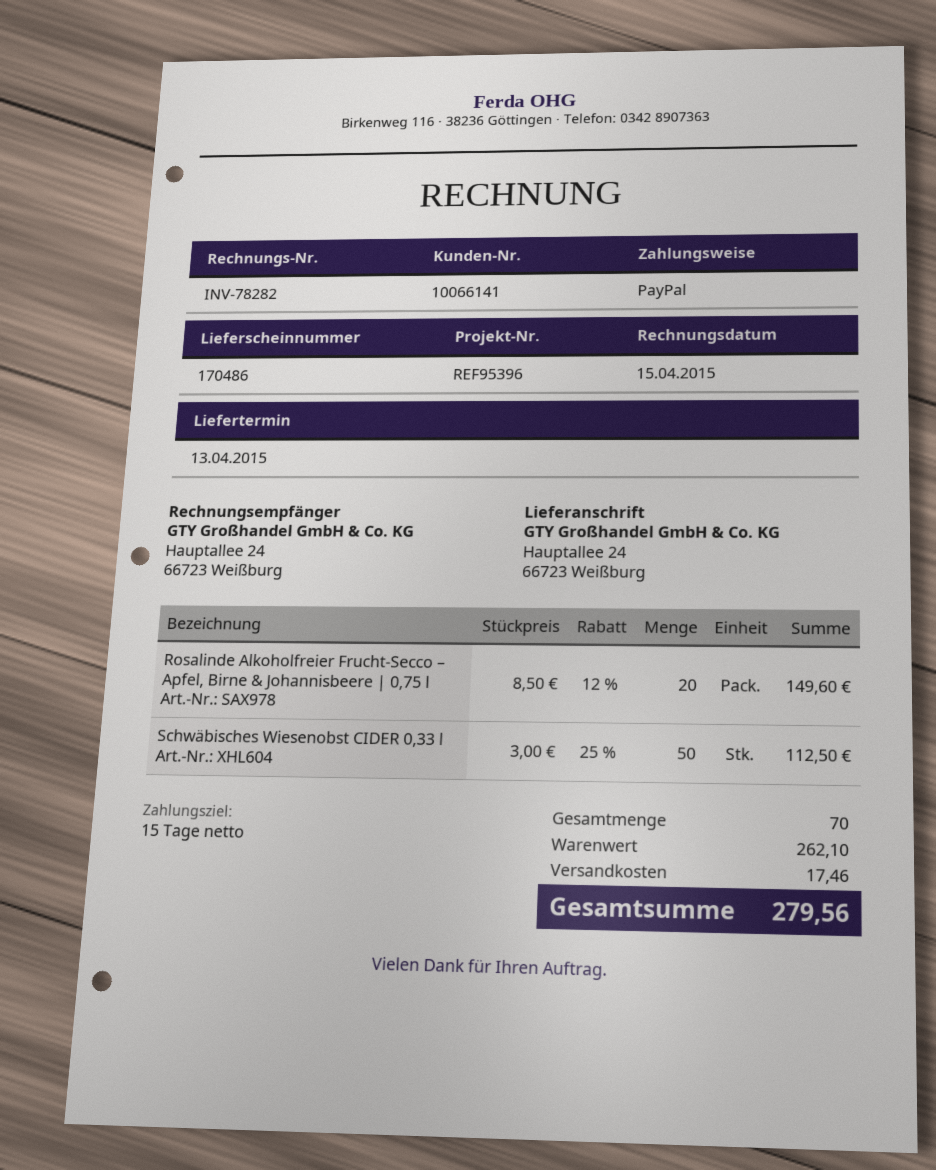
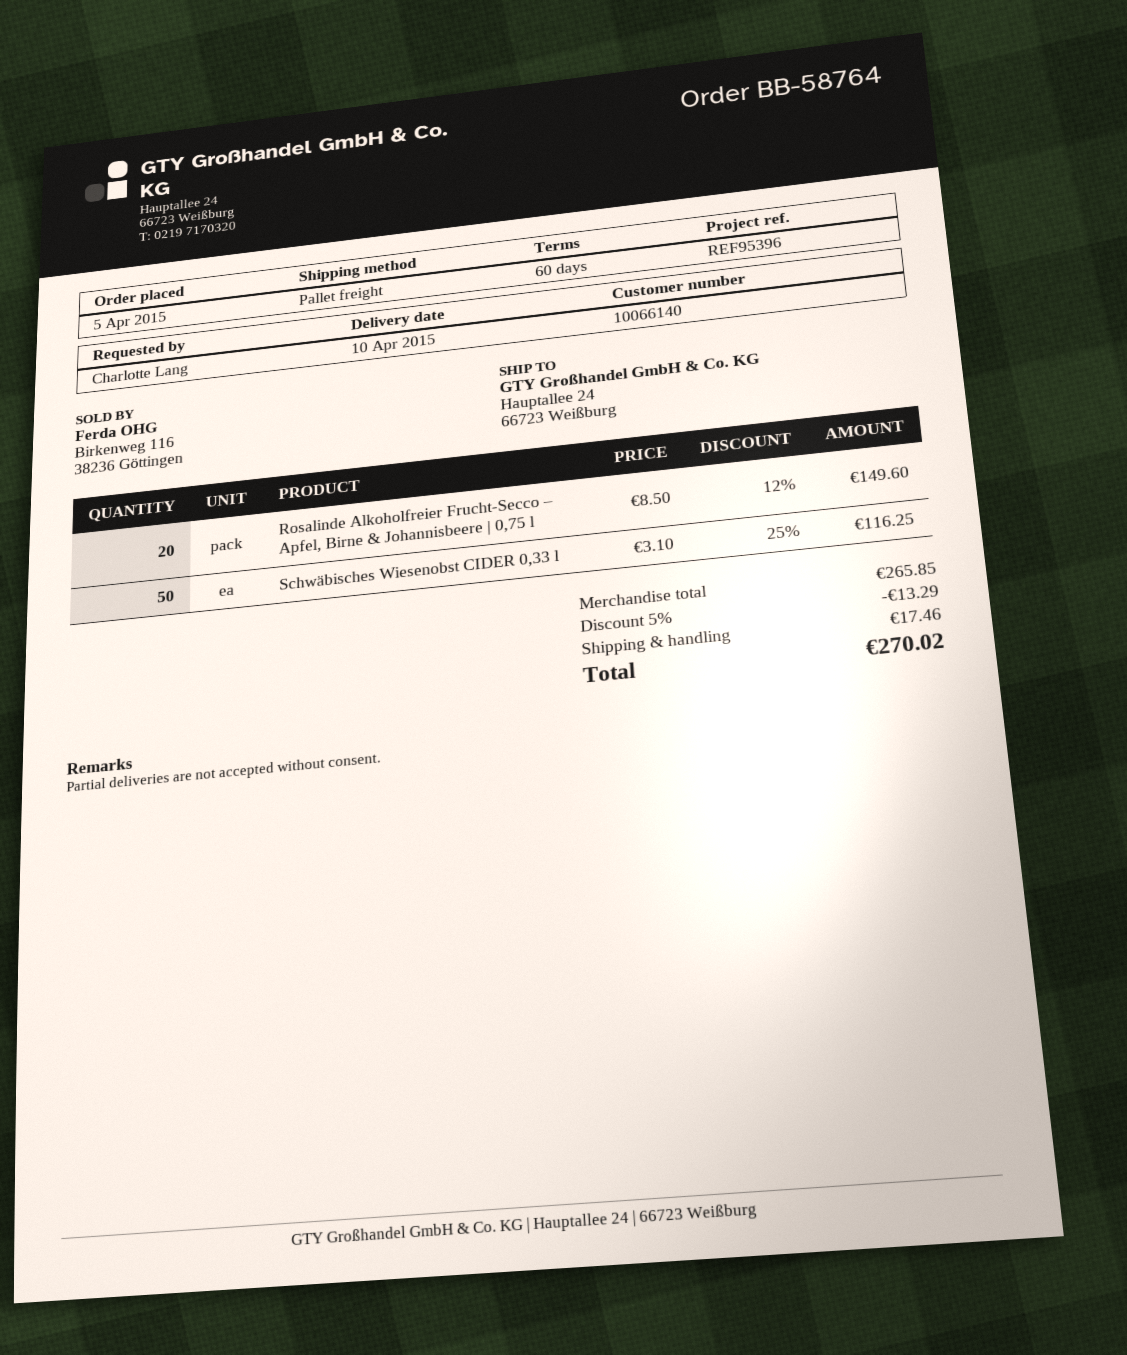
delivery date: 2015-04-13 -> 2015-04-10
payment terms: 15 days -> 60 days
customer number: 10066141 -> 10066140
Schwäbisches Wiesenobst CIDER 0,33 l: 50 x 3.00 - 25% = 112.50 -> 50 x 3.10 - 25% = 116.25
subtotal: 262.10 -> 265.85
discount: none -> 5% = 13.29
total: 279.56 -> 270.02

